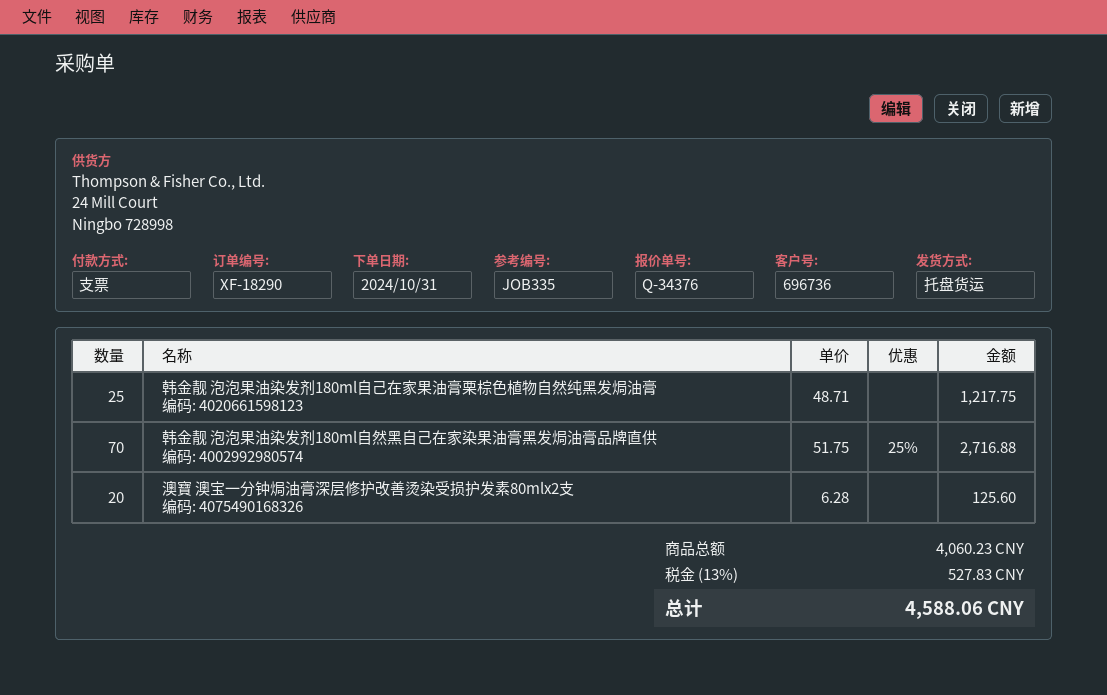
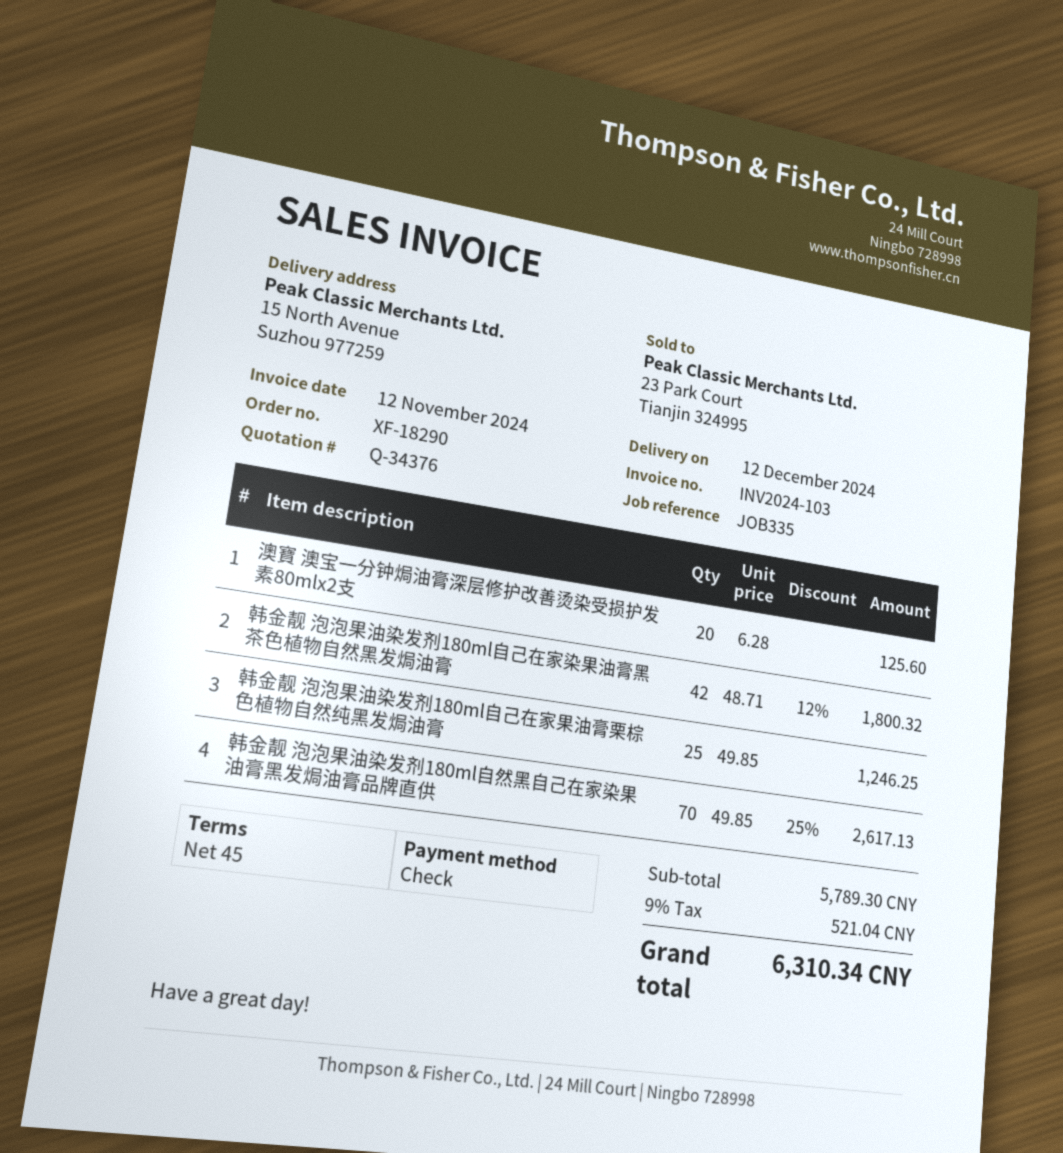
韩金靓 泡泡果油染发剂180ml自己在家果油膏栗棕色植物自然纯黑发焗油膏: 25 x 48.71 = 1217.75 -> 25 x 49.85 = 1246.25
韩金靓 泡泡果油染发剂180ml自然黑自己在家染果油膏黑发焗油膏品牌直供: 70 x 51.75 - 25% = 2716.88 -> 70 x 49.85 - 25% = 2617.13
韩金靓 泡泡果油染发剂180ml自己在家染果油膏黑茶色植物自然黑发焗油膏: none -> 42 x 48.71 - 12% = 1800.32
subtotal: 4060.23 -> 5789.30
tax: 13% = 527.83 -> 9% = 521.04
total: 4588.06 -> 6310.34

